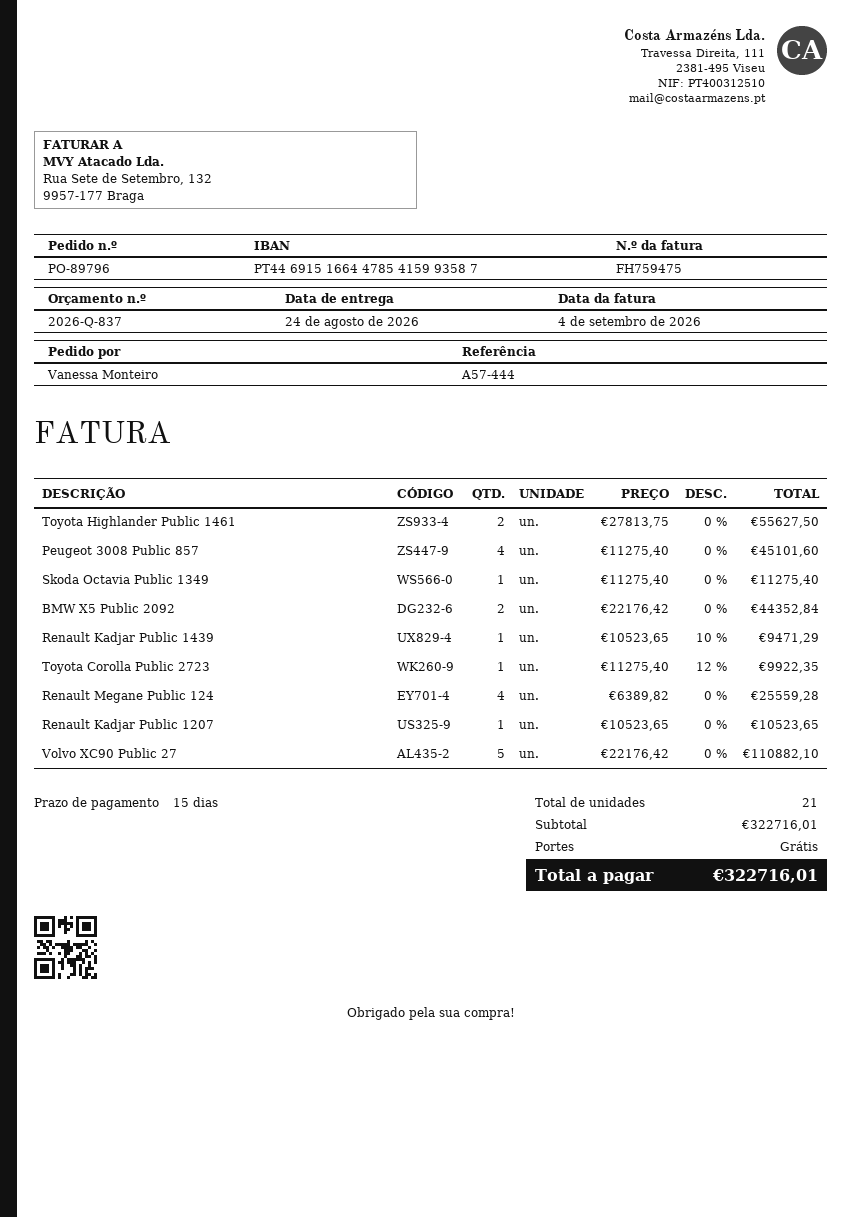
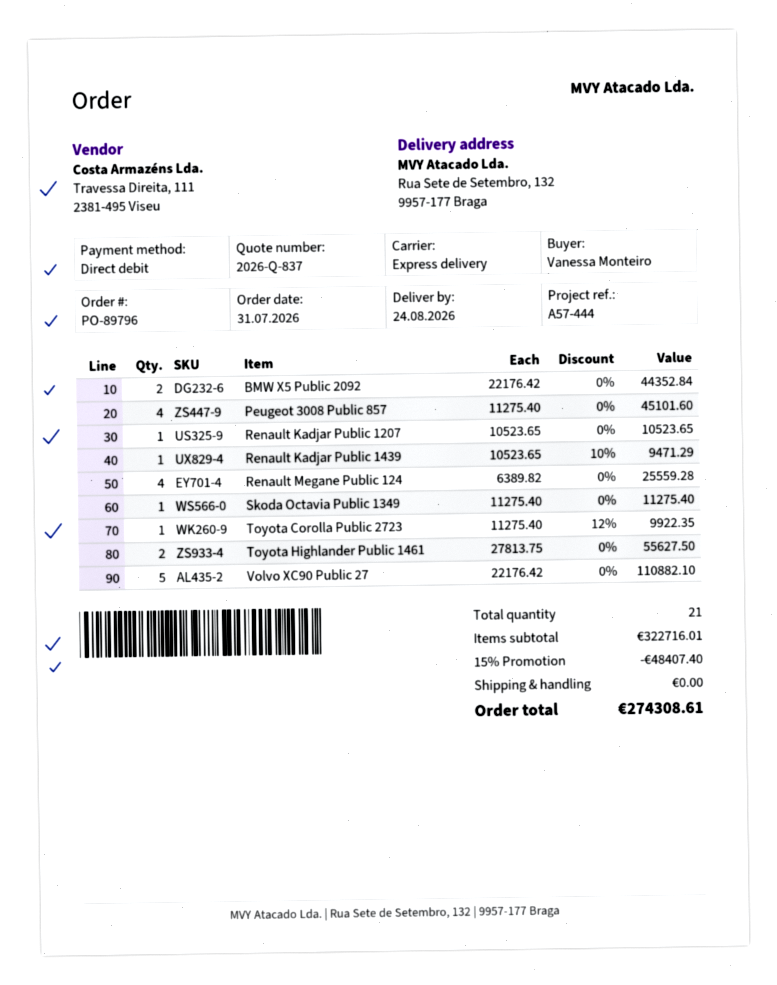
discount: none -> 15% = 48407.40
total: 322716.01 -> 274308.61

